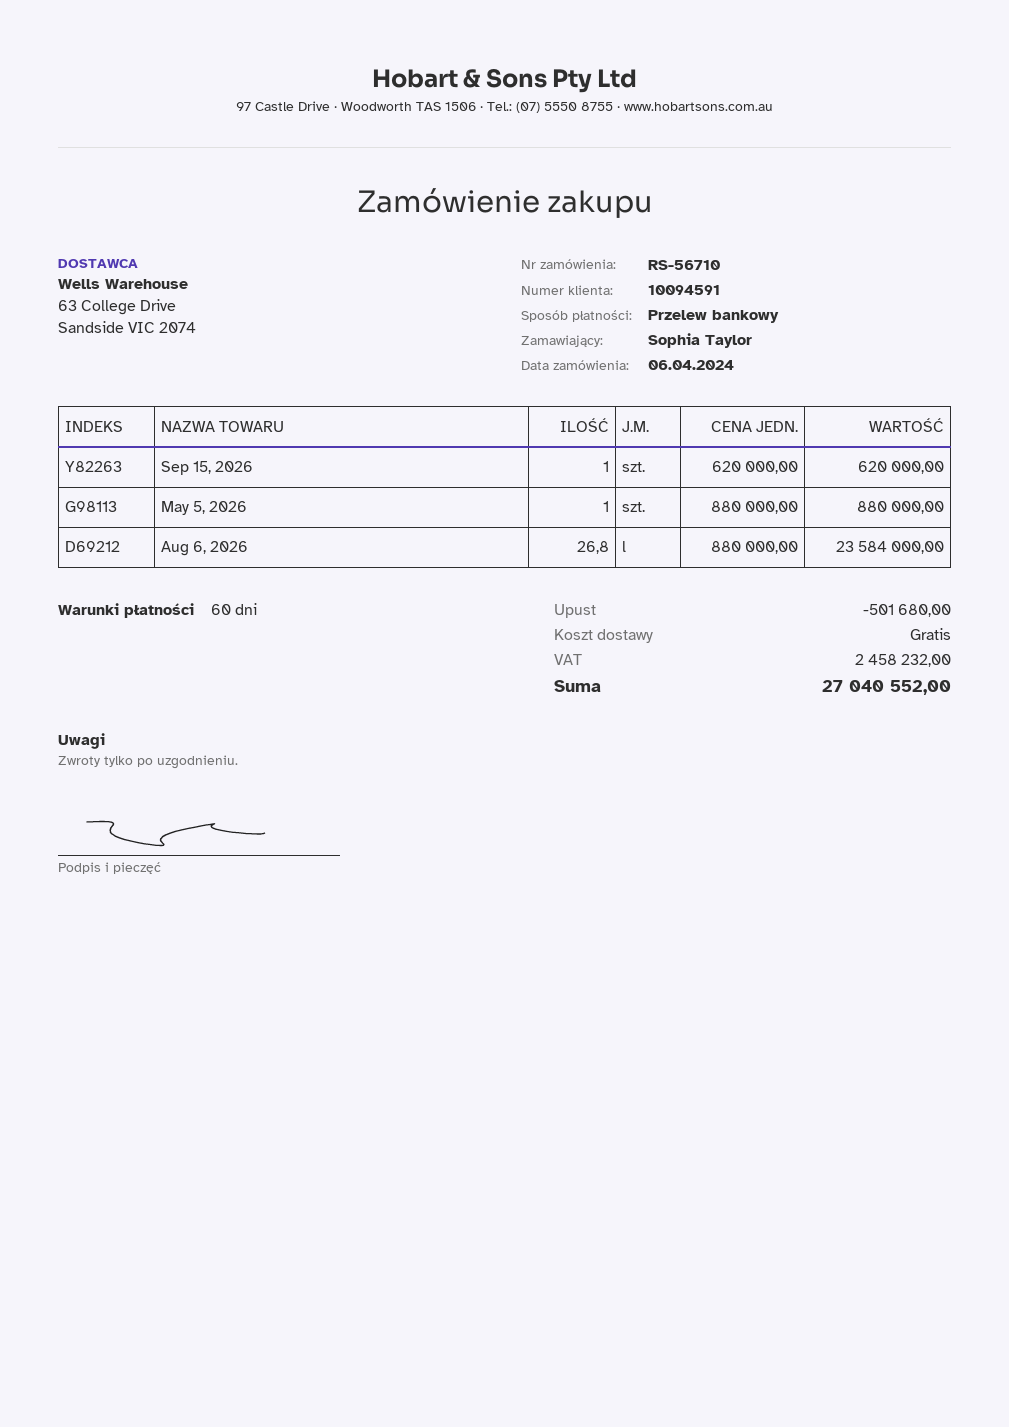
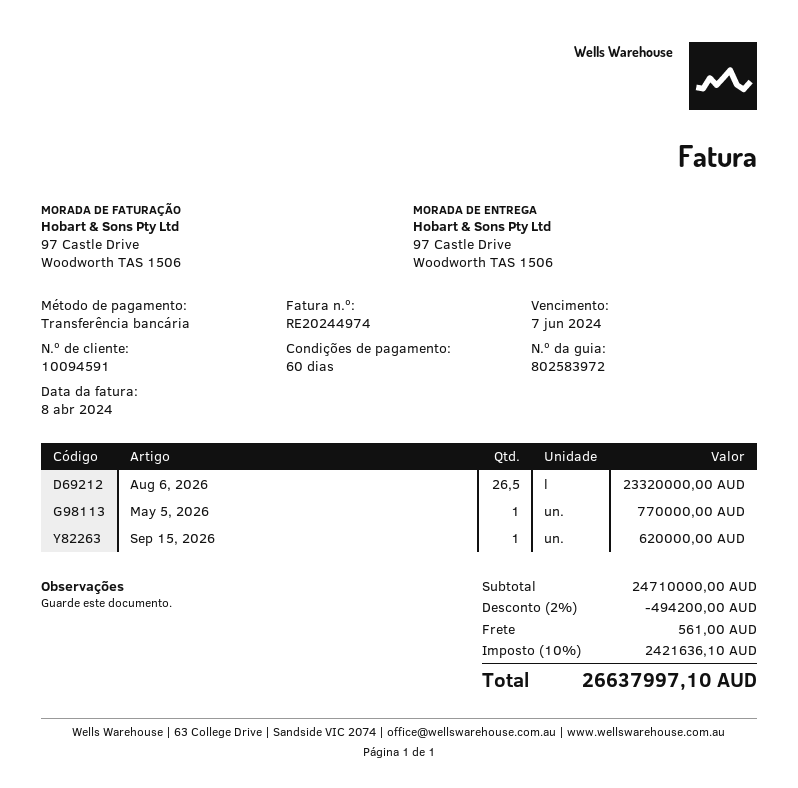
May 5, 2026: 1 for 880000.00 -> 1 for 770000.00
Aug 6, 2026: 26.8 for 23584000.00 -> 26.5 for 23320000.00
discount: 501680.00 -> 494200.00
shipping: 0.00 -> 561.00
tax: 2458232.00 -> 2421636.10
total: 27040552.00 -> 26637997.10

